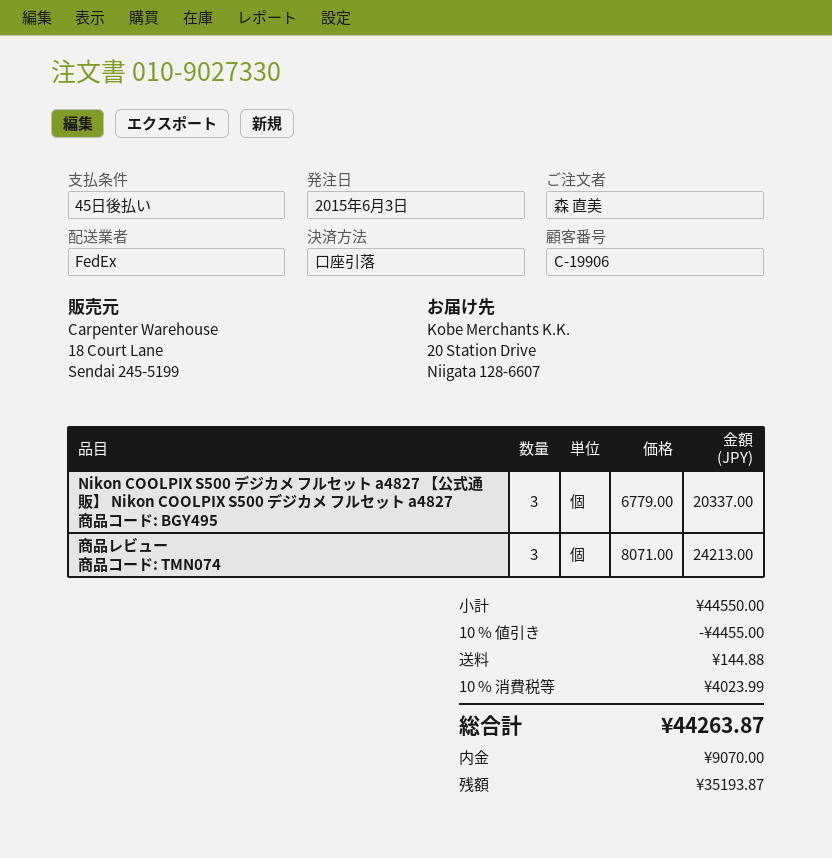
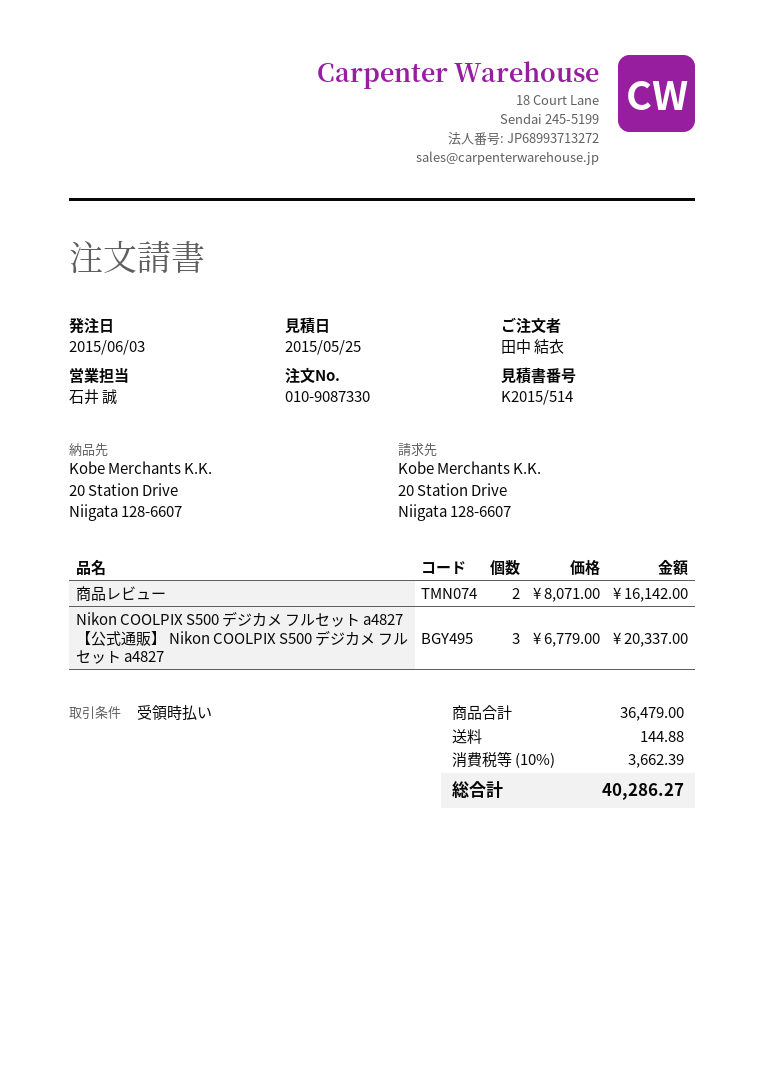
order number: 010-9027330 -> 010-9087330
payment terms: 45 days -> on receipt
ordered by: 森 直美 -> 田中 結衣
商品レビュー: 3 x 8071.00 = 24213.00 -> 2 x 8071.00 = 16142.00
subtotal: 44550.00 -> 36479.00
discount: 10% = 4455.00 -> none
tax: 10% = 4023.99 -> 10% = 3662.39
total: 44263.87 -> 40286.27

